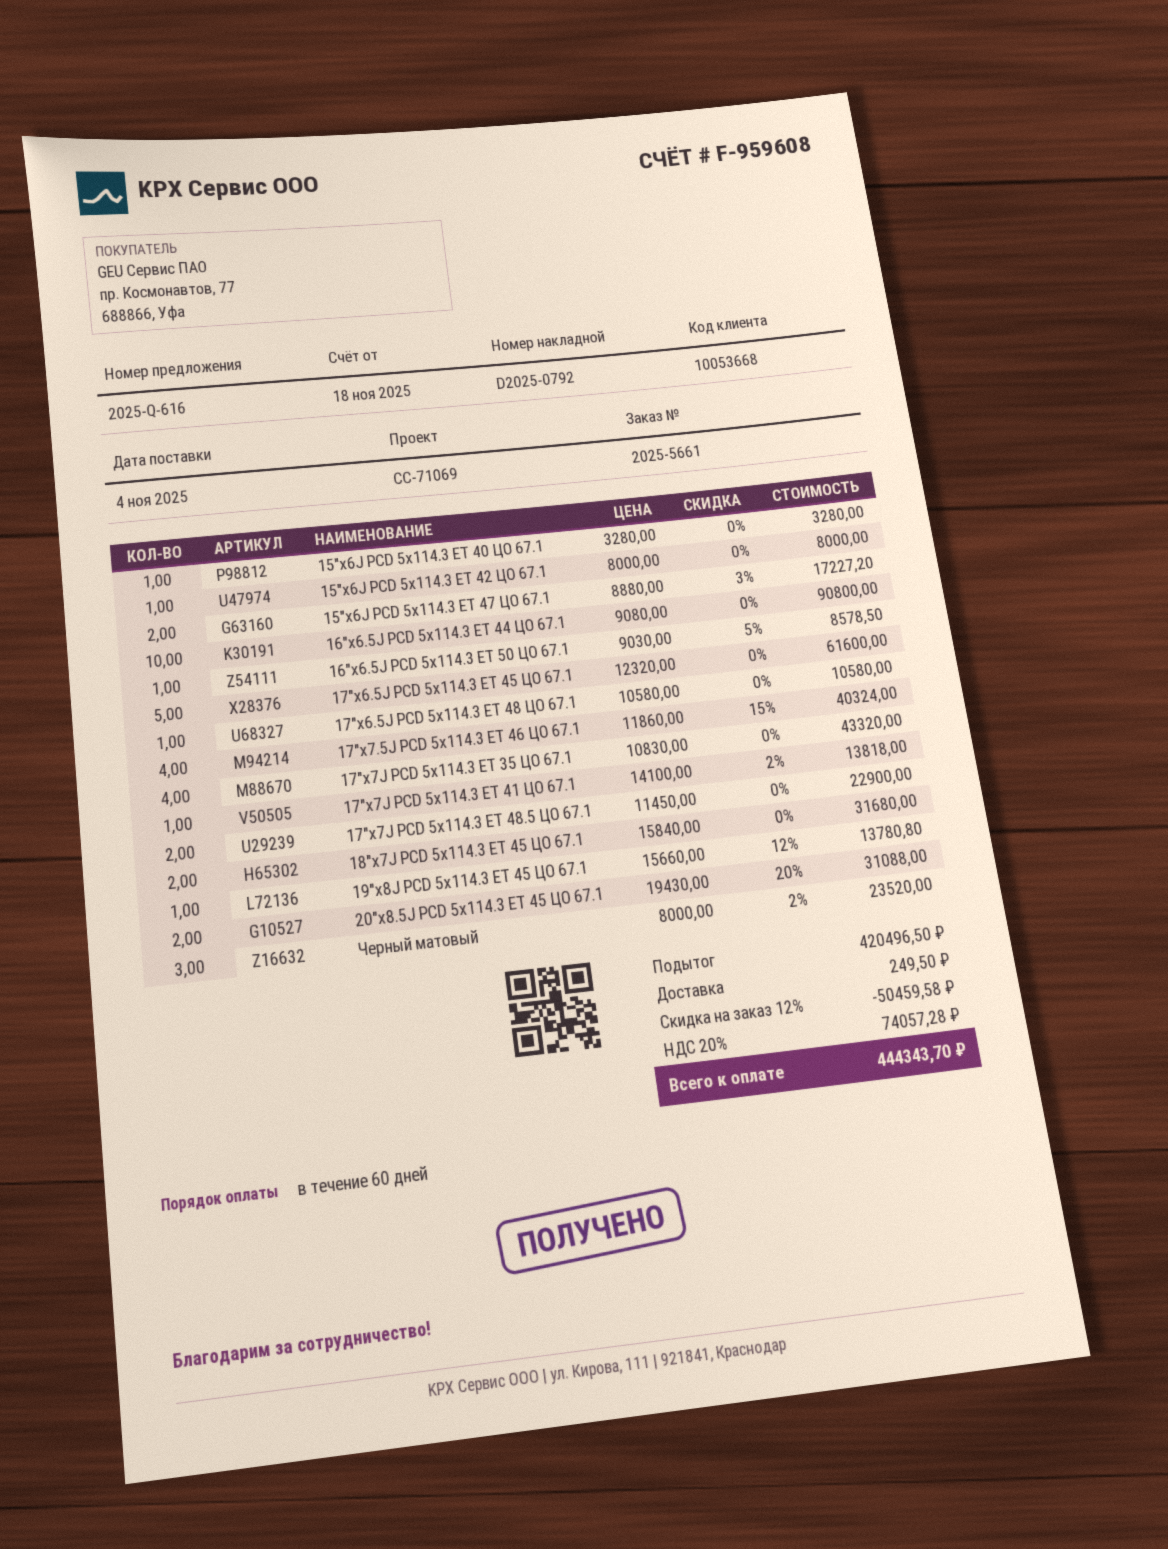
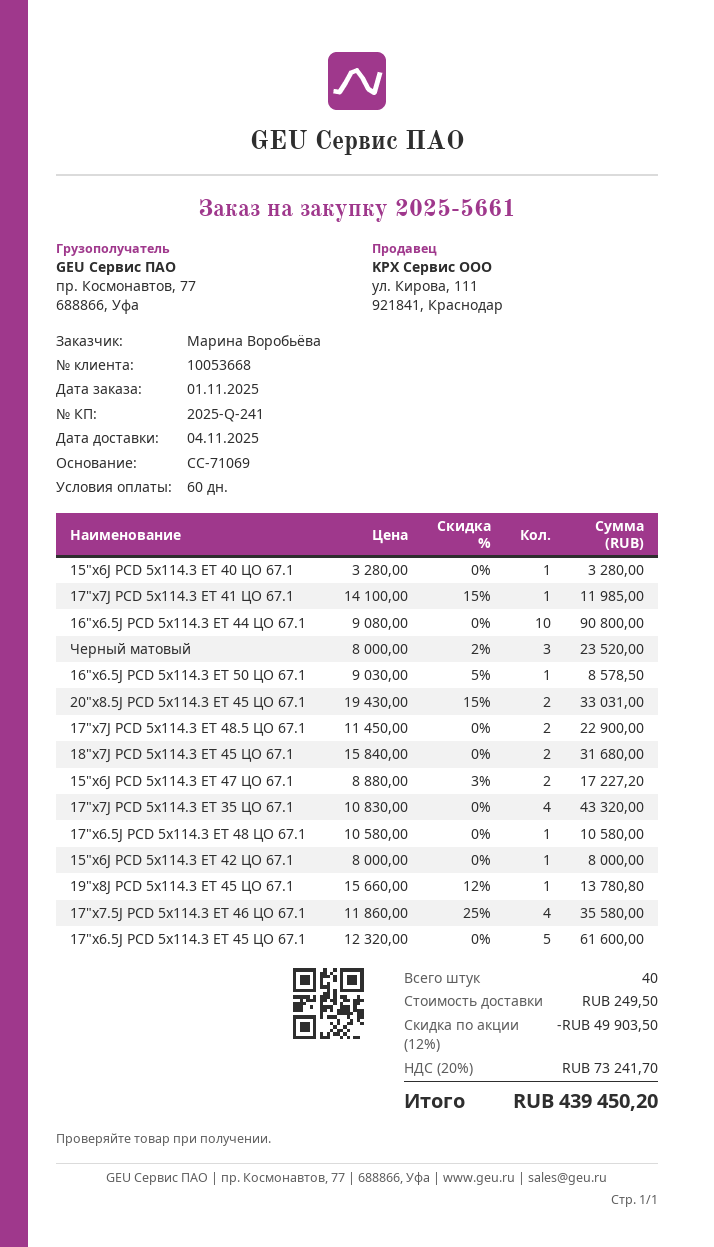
quote number: 2025-Q-616 -> 2025-Q-241
17"x7.5J PCD 5x114.3 ЕТ 46 ЦО 67.1: 4 x 11860.00 - 15% = 40324.00 -> 4 x 11860.00 - 25% = 35580.00
17"x7J PCD 5x114.3 ЕТ 41 ЦО 67.1: 1 x 14100.00 - 2% = 13818.00 -> 1 x 14100.00 - 15% = 11985.00
20"x8.5J PCD 5x114.3 ЕТ 45 ЦО 67.1: 2 x 19430.00 - 20% = 31088.00 -> 2 x 19430.00 - 15% = 33031.00
discount: 12% = 50459.58 -> 12% = 49903.50
tax: 20% = 74057.28 -> 20% = 73241.70
total: 444343.70 -> 439450.20

